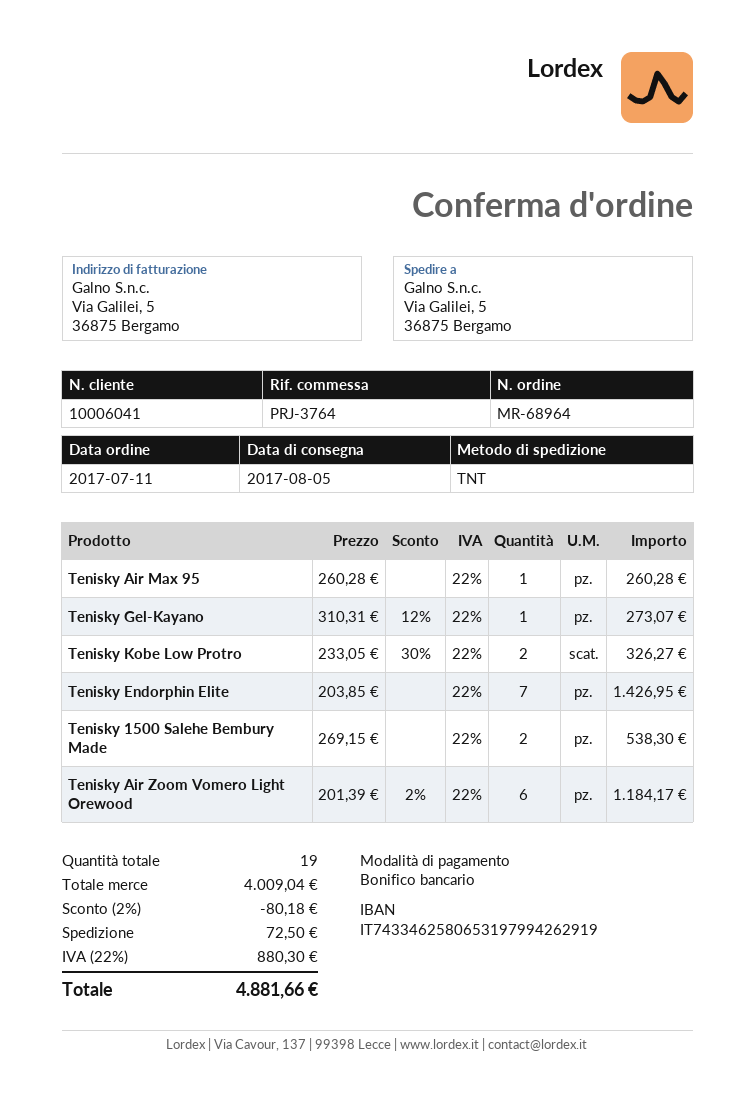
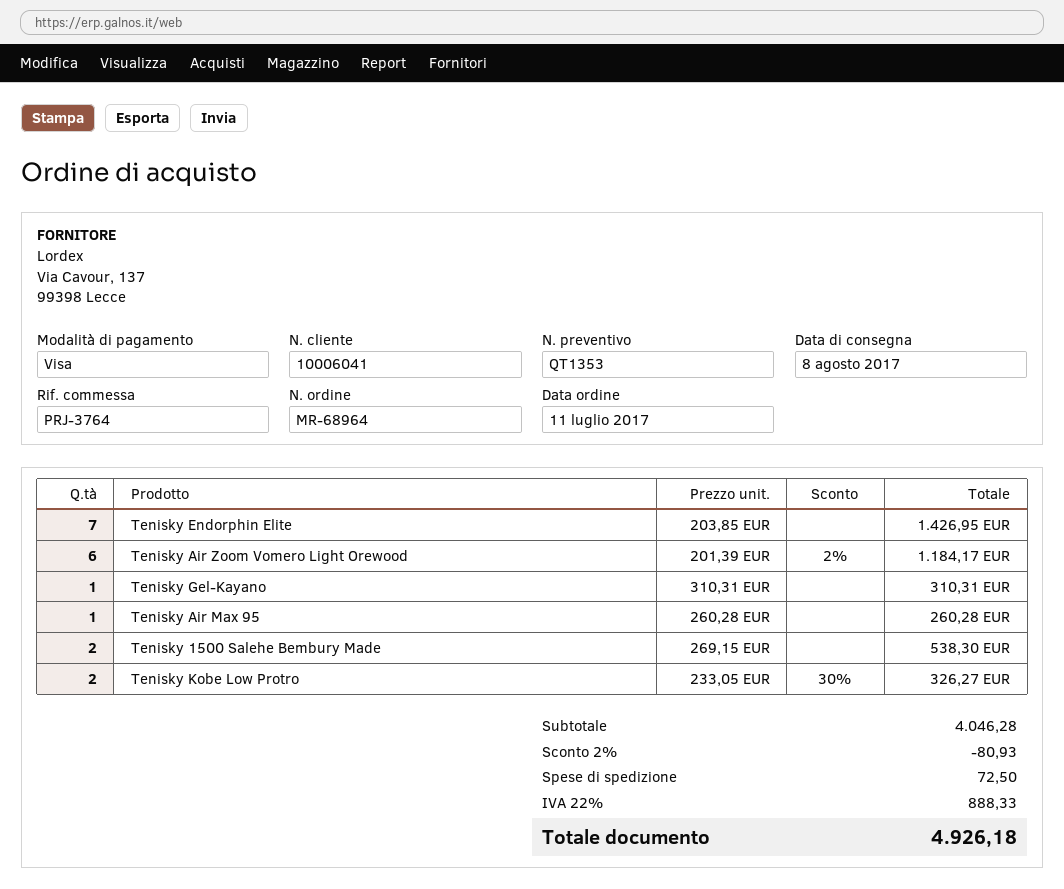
delivery date: 2017-08-05 -> 2017-08-08
payment method: bank transfer -> Visa
Tenisky Gel-Kayano: 1 x 310.31 - 12% = 273.07 -> 1 x 310.31 = 310.31
subtotal: 4009.04 -> 4046.28
discount: 2% = 80.18 -> 2% = 80.93
tax: 22% = 880.30 -> 22% = 888.33
total: 4881.66 -> 4926.18

